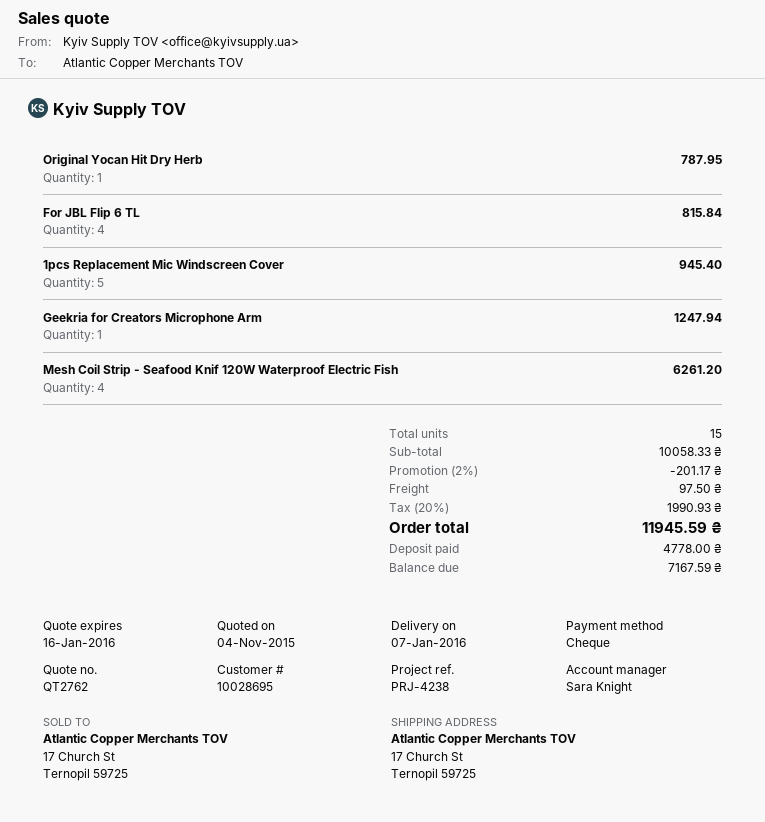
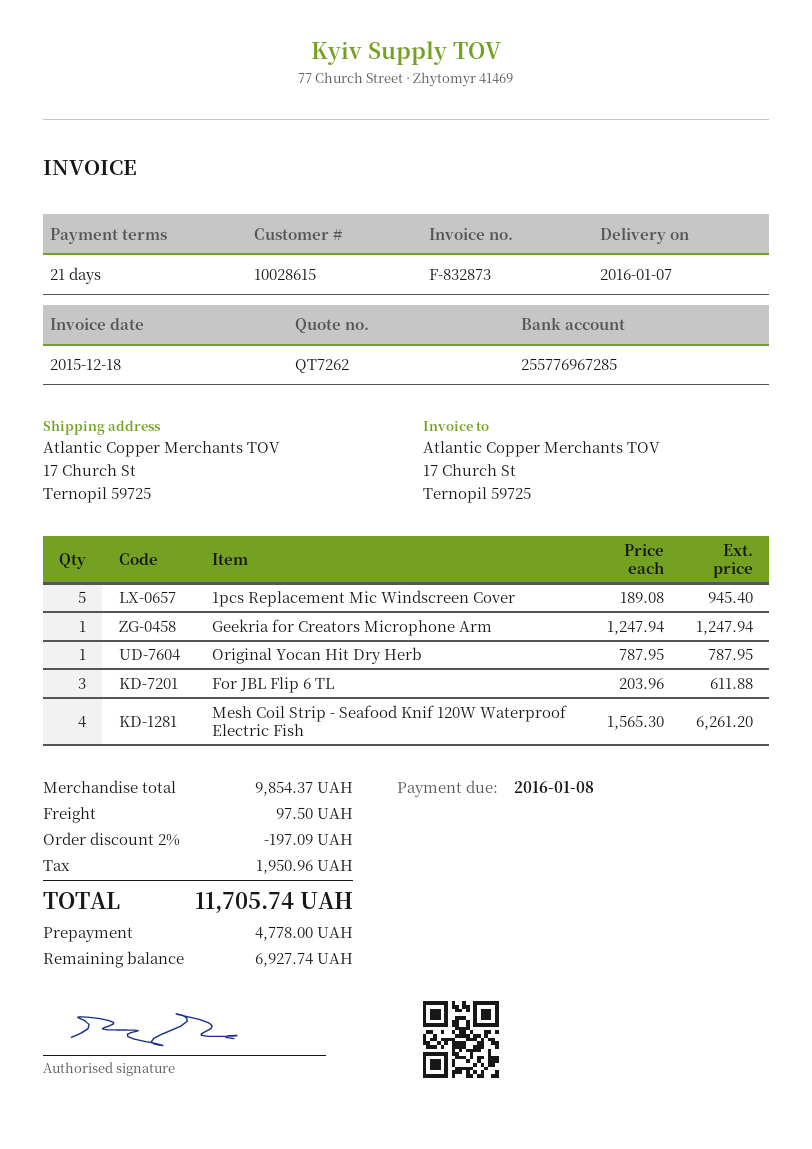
quote number: QT2762 -> QT7262
customer number: 10028695 -> 10028615
For JBL Flip 6 TL: 4 for 815.84 -> 3 for 611.88
subtotal: 10058.33 -> 9854.37
discount: 2% = 201.17 -> 2% = 197.09
tax: 1990.93 -> 1950.96
total: 11945.59 -> 11705.74
balance: 7167.59 -> 6927.74

